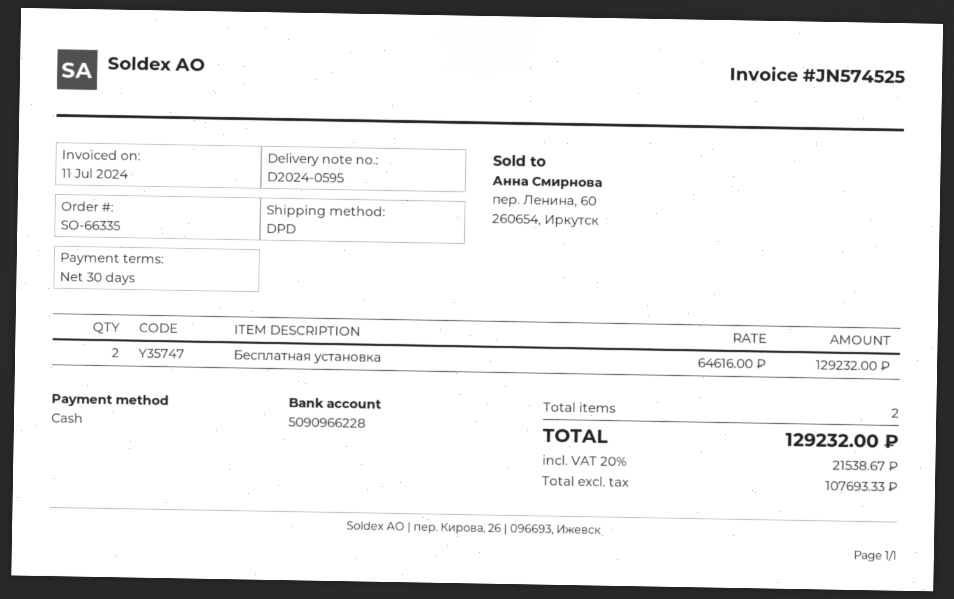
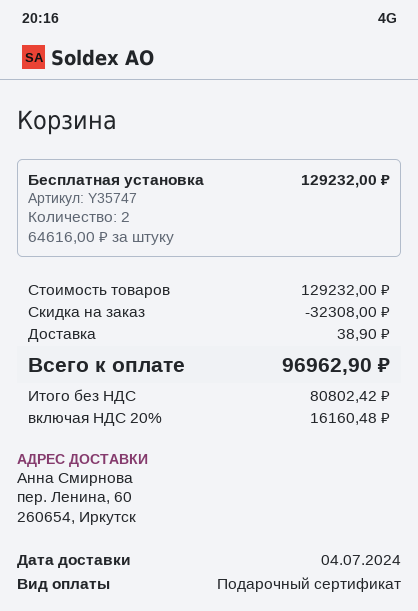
payment method: cash -> gift card
discount: none -> 32308.00
shipping: none -> 38.90
net: 107693.33 -> 80802.42
tax: 20% = 21538.67 -> 20% = 16160.48
total: 129232.00 -> 96962.90

